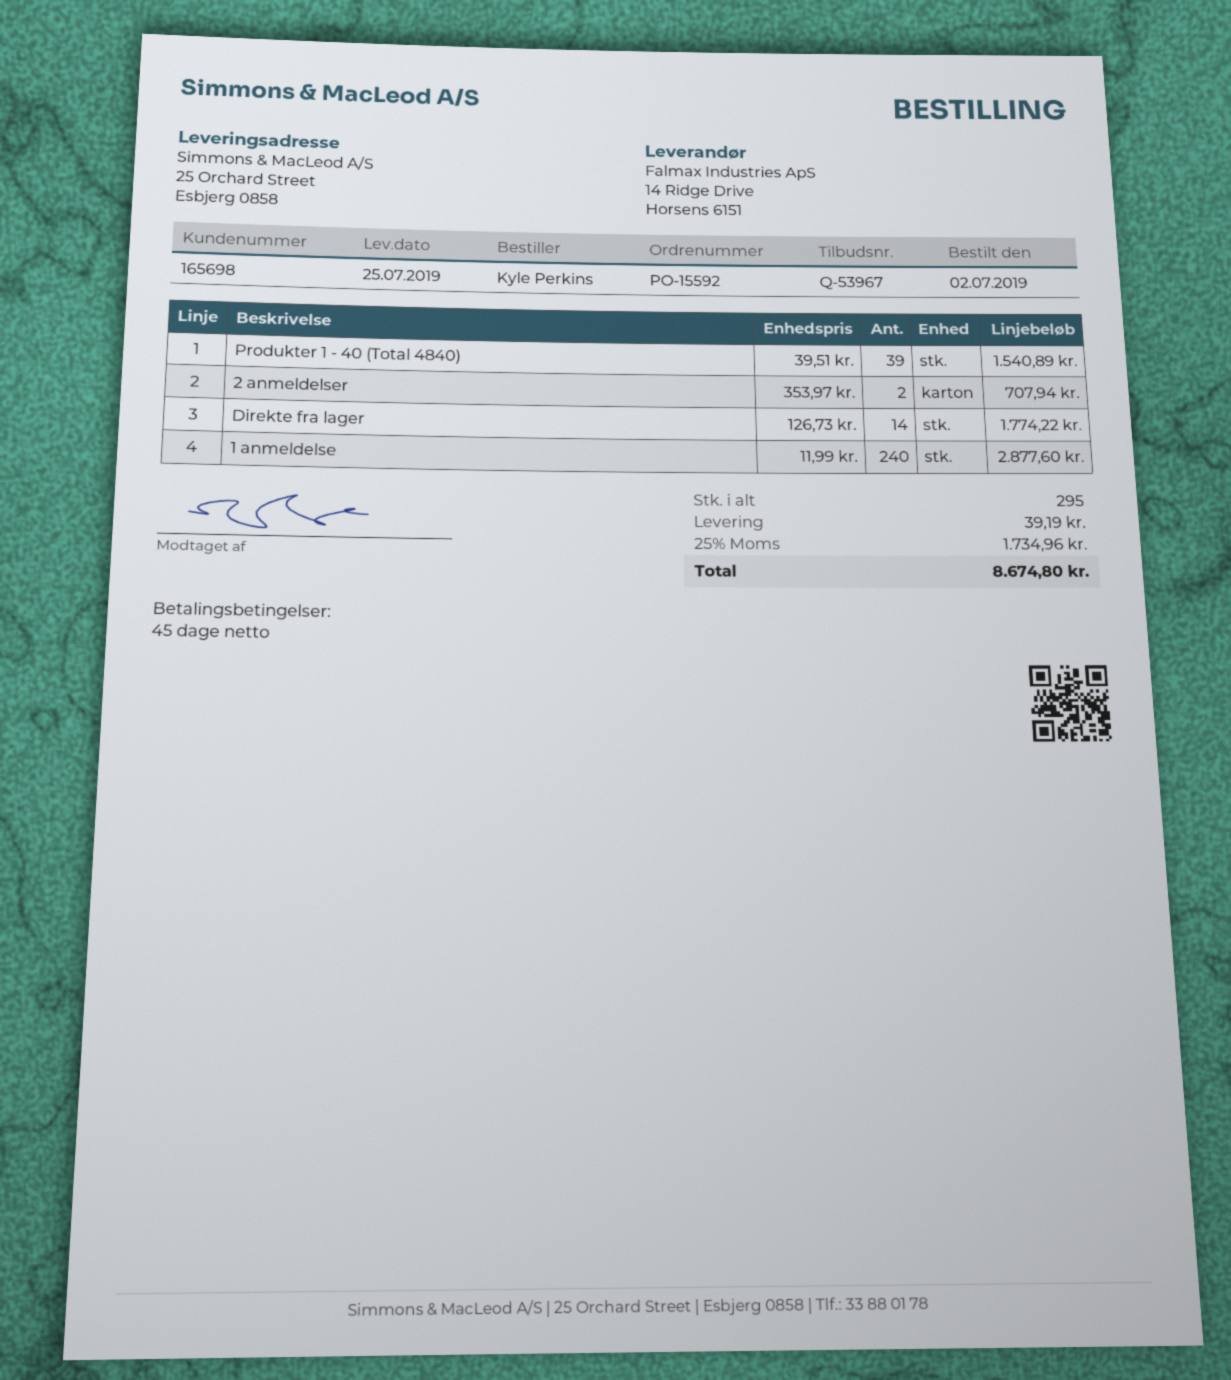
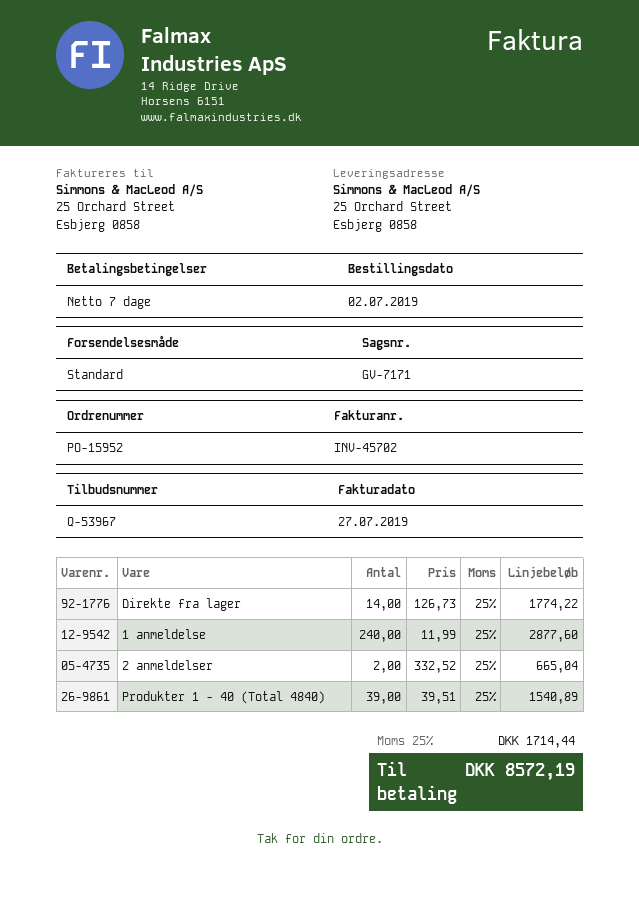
order number: PO-15592 -> PO-15952
payment terms: 45 days -> 7 days
2 anmeldelser: 2 x 353.97 = 707.94 -> 2 x 332.52 = 665.04
shipping: 39.19 -> none
tax: 25% = 1734.96 -> 25% = 1714.44
total: 8674.80 -> 8572.19

